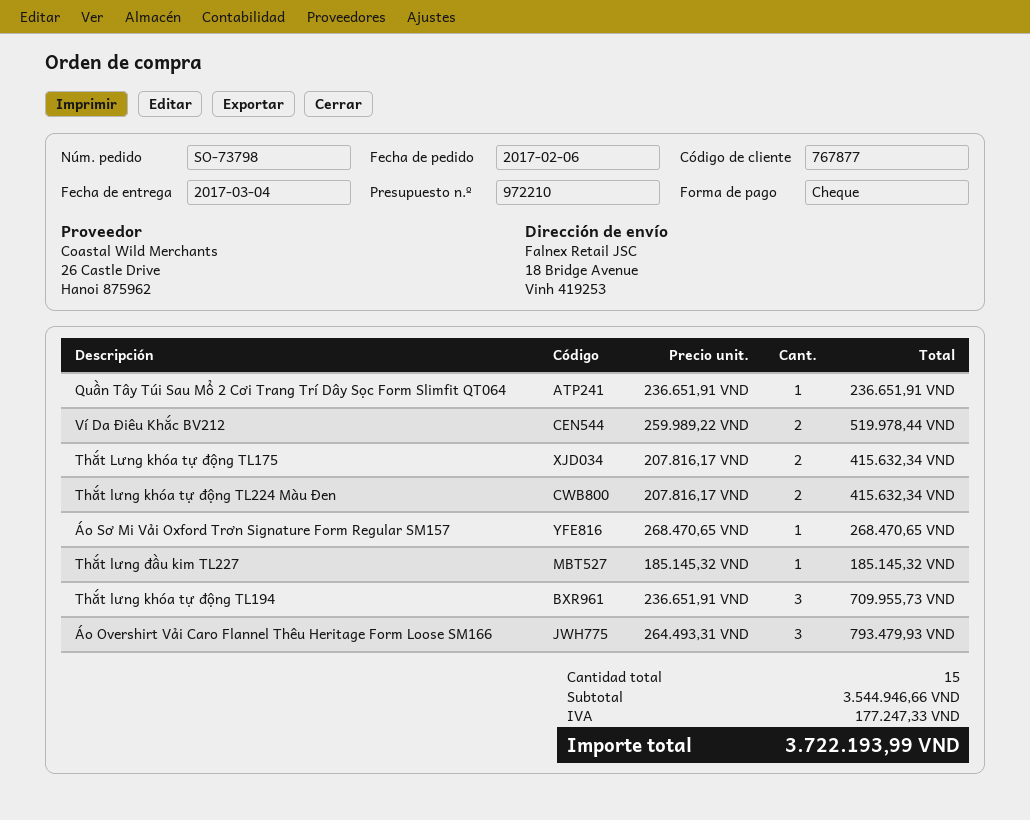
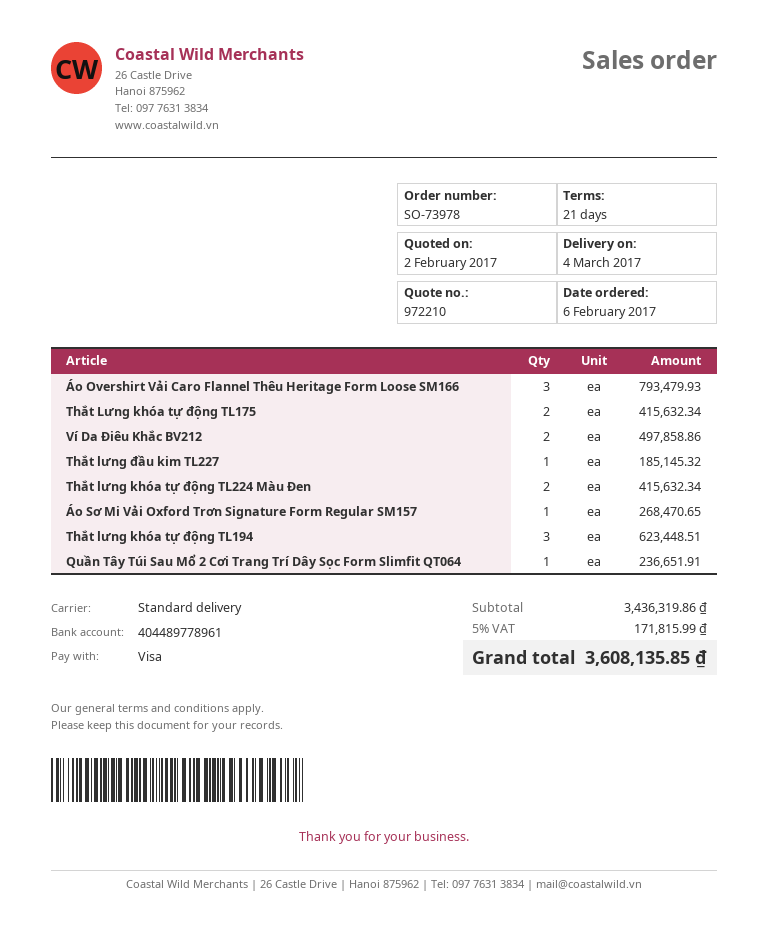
order number: SO-73798 -> SO-73978
payment method: cheque -> Visa
Ví Da Điêu Khắc BV212: 2 for 519978.44 -> 2 for 497858.86
Thắt lưng khóa tự động TL194: 3 for 709955.73 -> 3 for 623448.51
subtotal: 3544946.66 -> 3436319.86
tax: 177247.33 -> 171815.99
total: 3722193.99 -> 3608135.85

